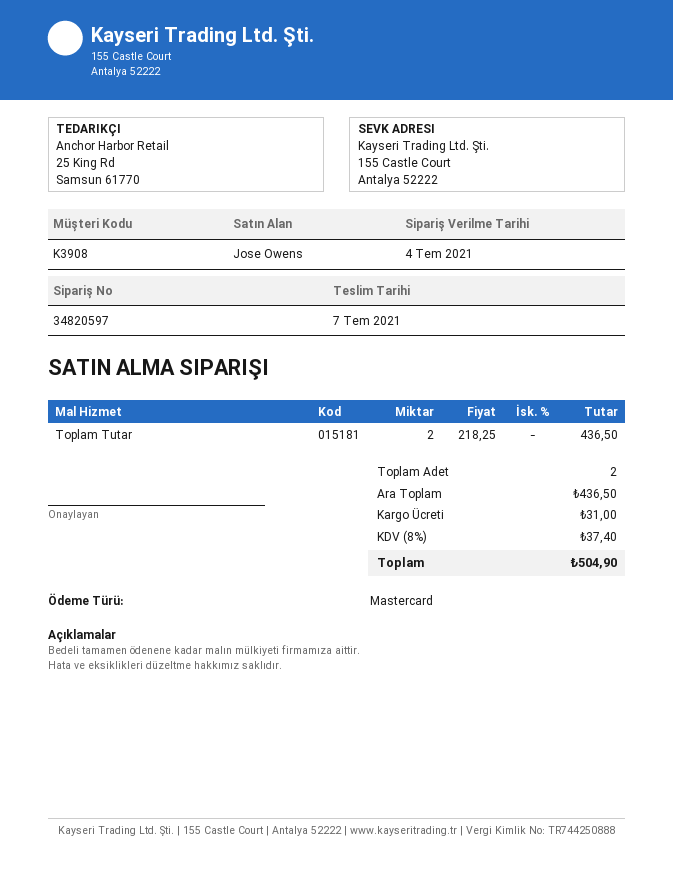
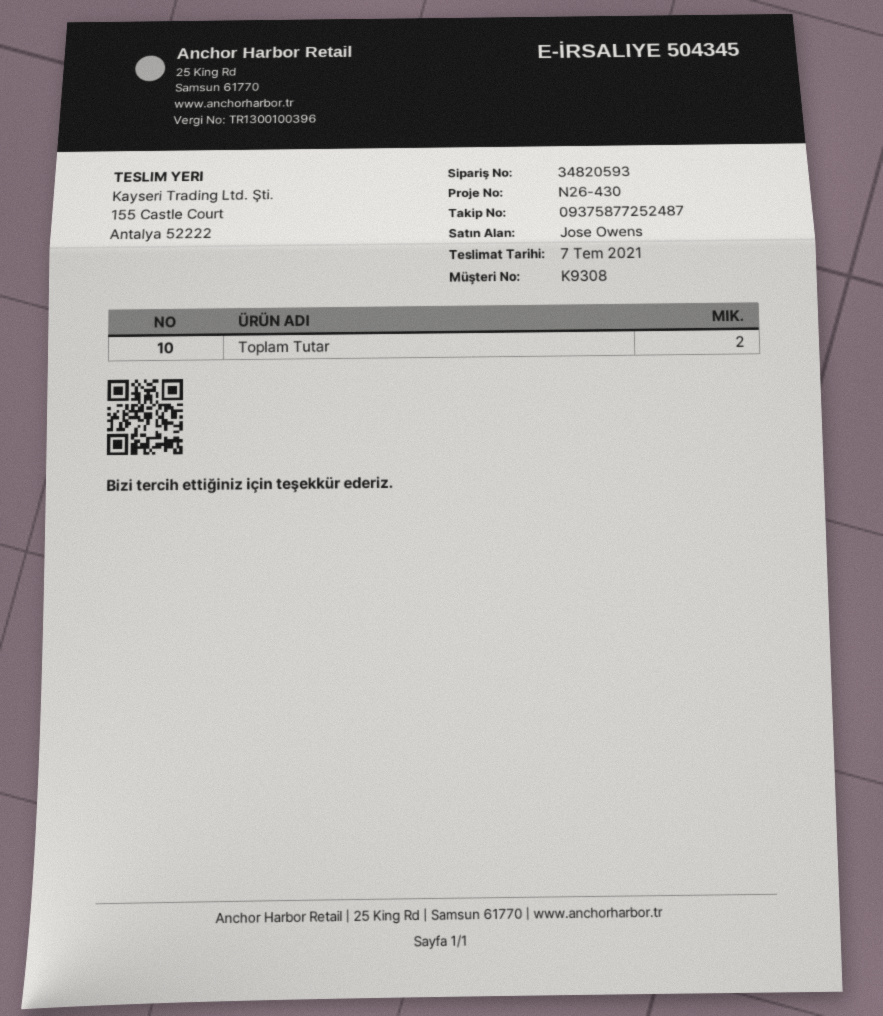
order number: 34820597 -> 34820593
customer number: K3908 -> K9308

